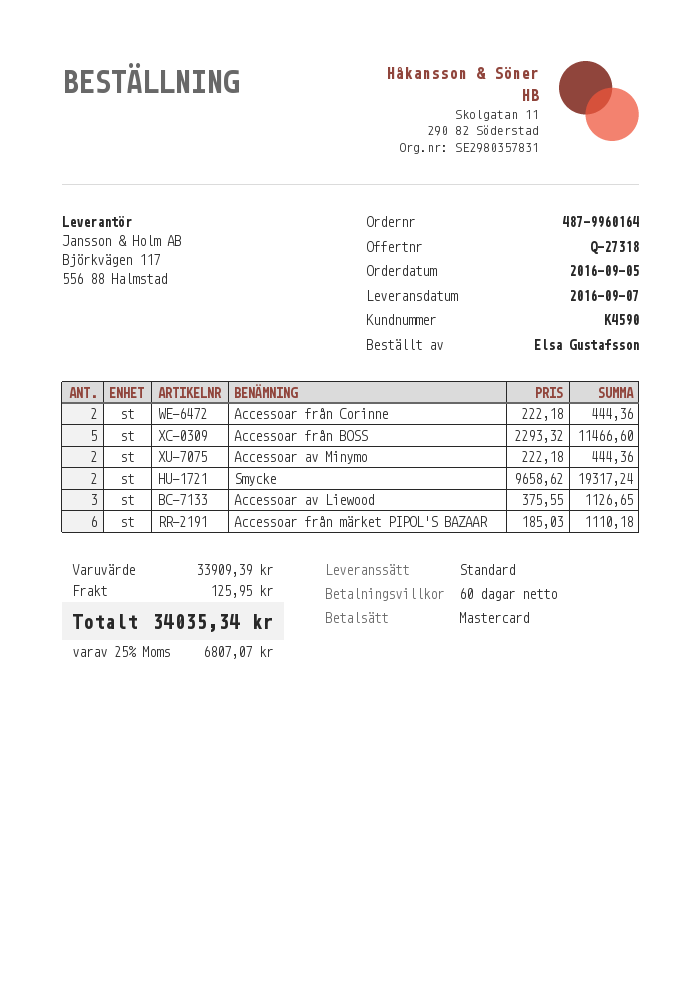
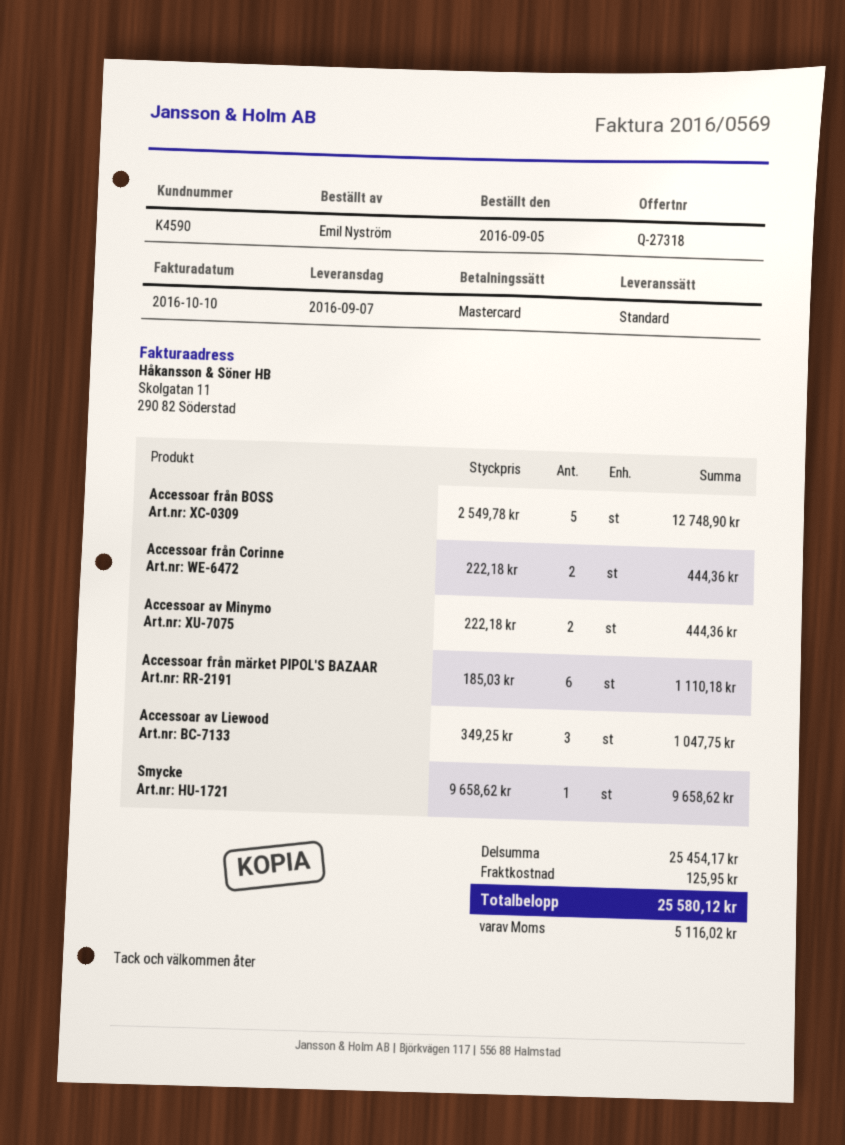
ordered by: Elsa Gustafsson -> Emil Nyström
Accessoar från BOSS: 5 x 2293.32 = 11466.60 -> 5 x 2549.78 = 12748.90
Smycke: 2 x 9658.62 = 19317.24 -> 1 x 9658.62 = 9658.62
Accessoar av Liewood: 3 x 375.55 = 1126.65 -> 3 x 349.25 = 1047.75
subtotal: 33909.39 -> 25454.17
tax: 6807.07 -> 5116.02
total: 34035.34 -> 25580.12

